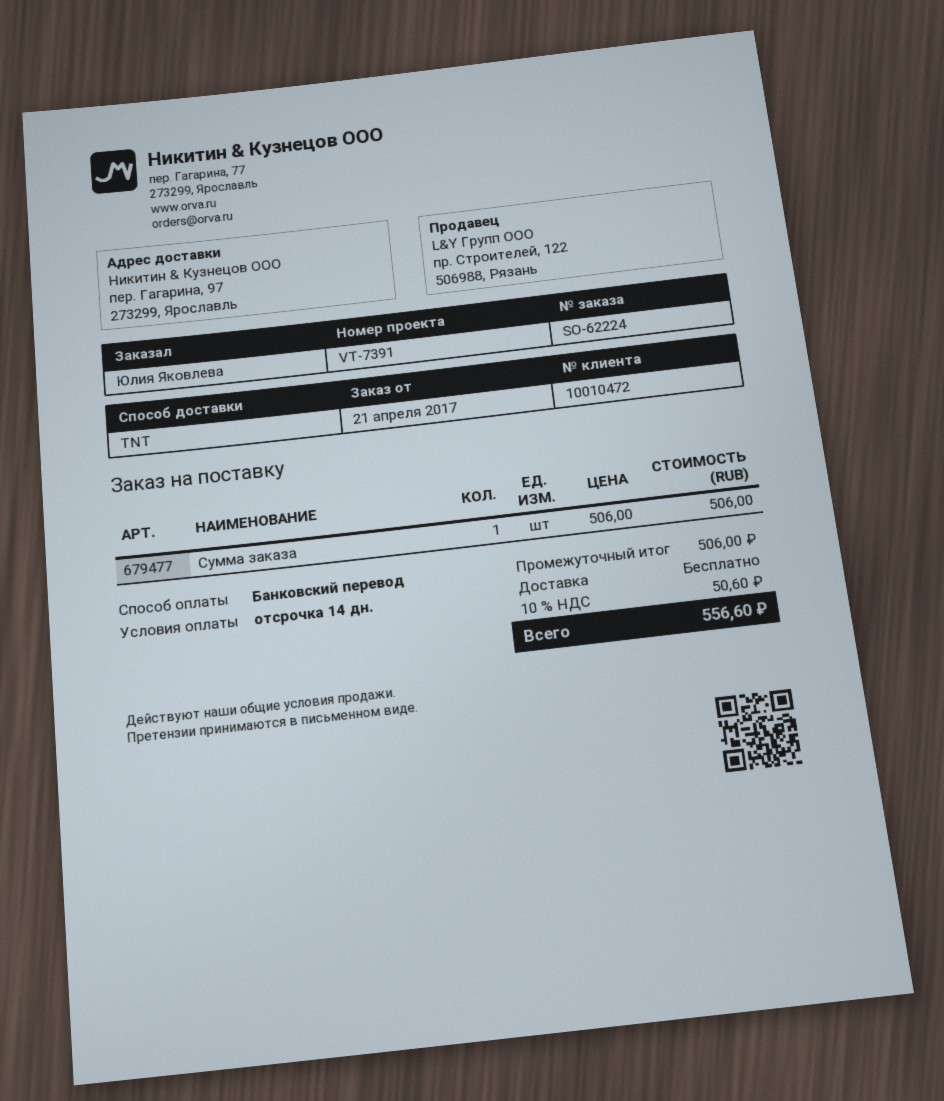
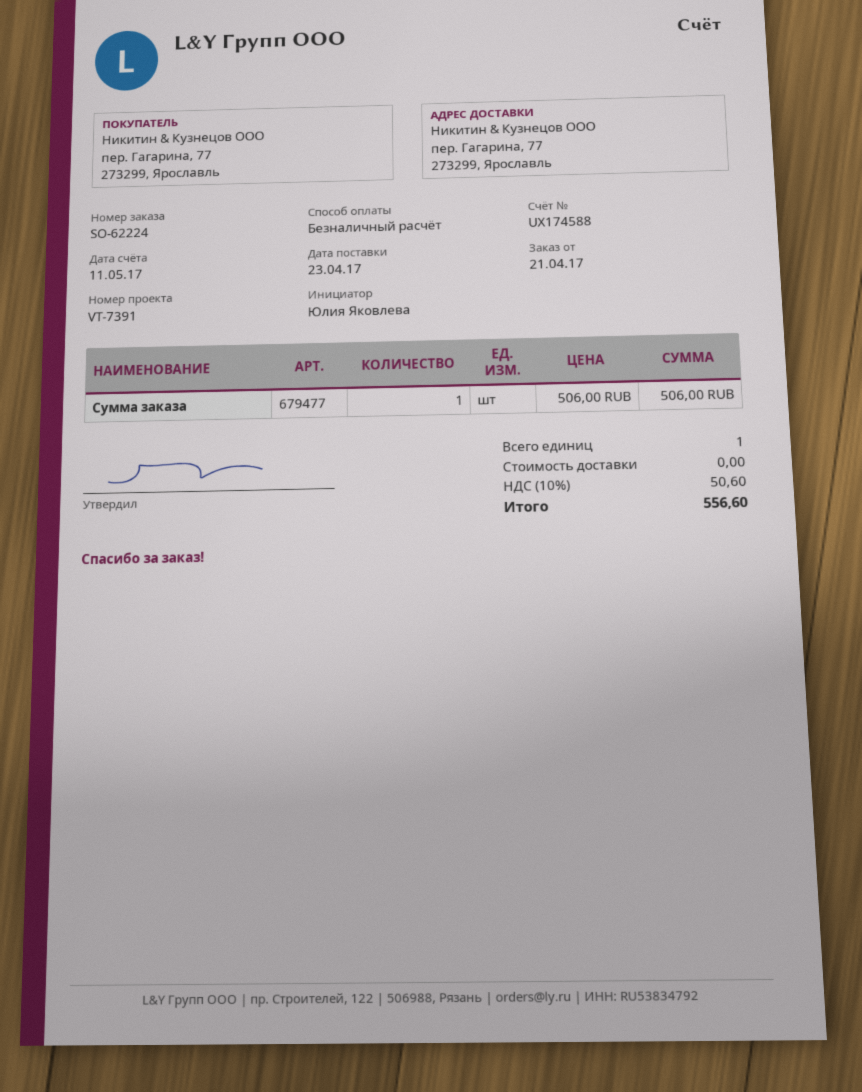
ship to: пер. Гагарина, 97, 273299, Ярославль -> пер. Гагарина, 77, 273299, Ярославль

